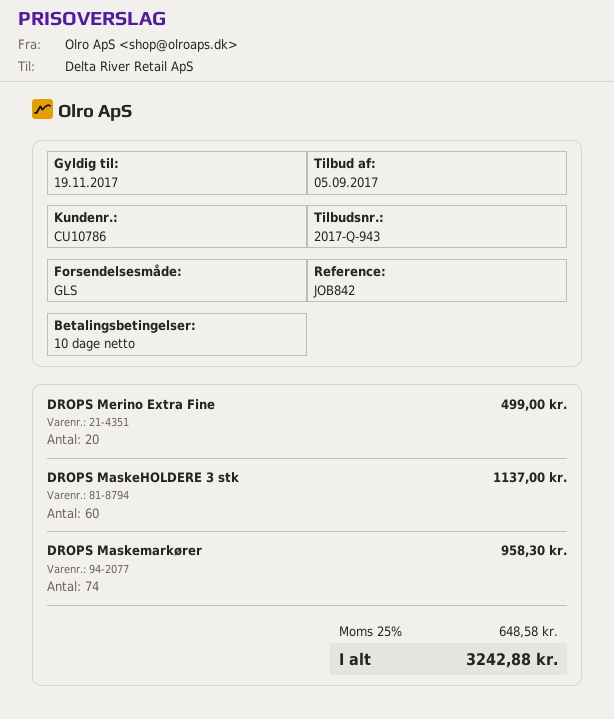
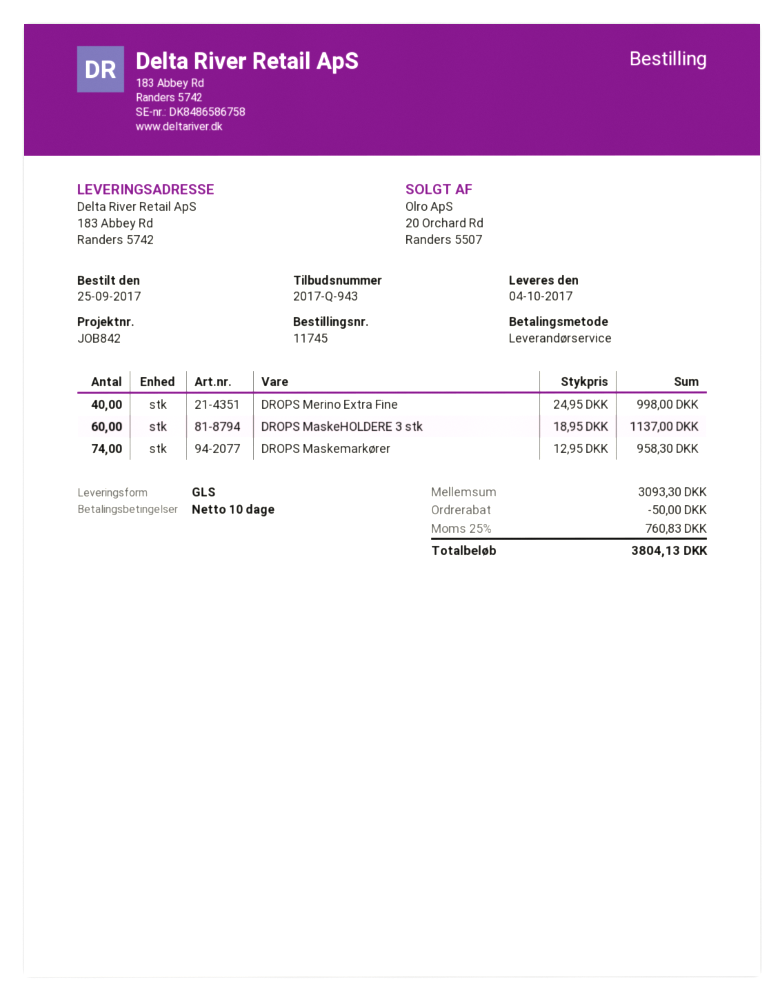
DROPS Merino Extra Fine: 20 for 499.00 -> 40 for 998.00
discount: none -> 50.00
tax: 25% = 648.58 -> 25% = 760.83
total: 3242.88 -> 3804.13

